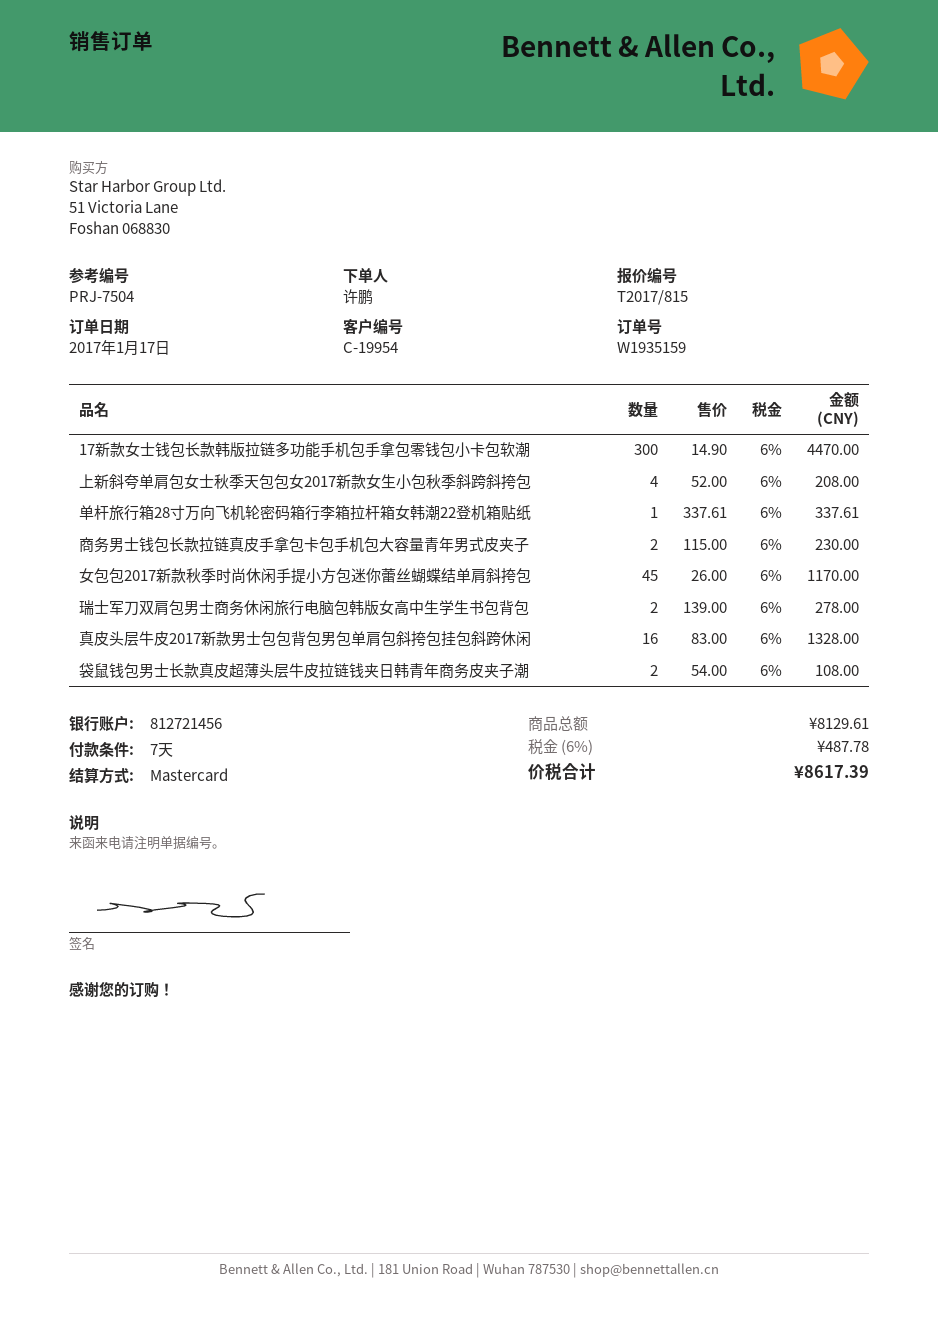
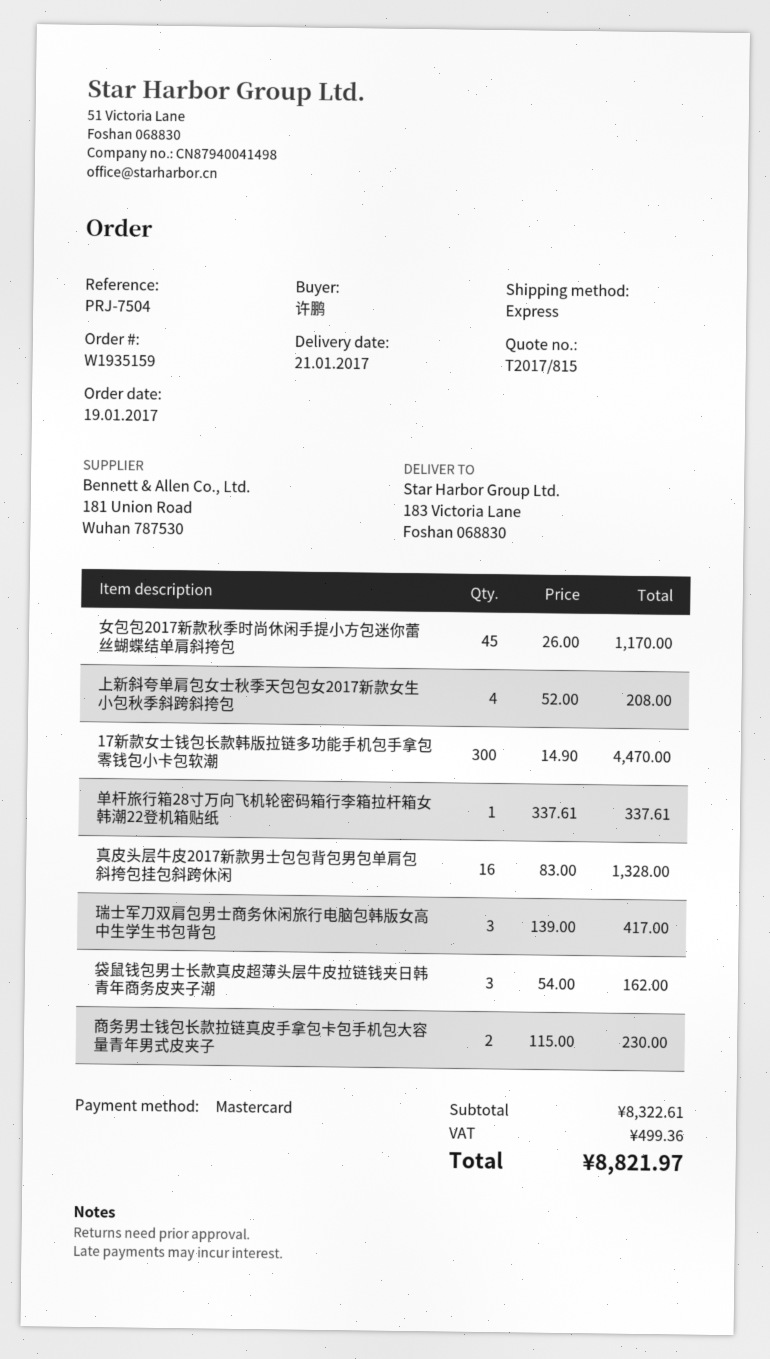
order date: 2017-01-17 -> 2017-01-19
瑞士军刀双肩包男士商务休闲旅行电脑包韩版女高中生学生书包背包: 2 x 139.00 = 278.00 -> 3 x 139.00 = 417.00
袋鼠钱包男士长款真皮超薄头层牛皮拉链钱夹日韩青年商务皮夹子潮: 2 x 54.00 = 108.00 -> 3 x 54.00 = 162.00
subtotal: 8129.61 -> 8322.61
tax: 487.78 -> 499.36
total: 8617.39 -> 8821.97

